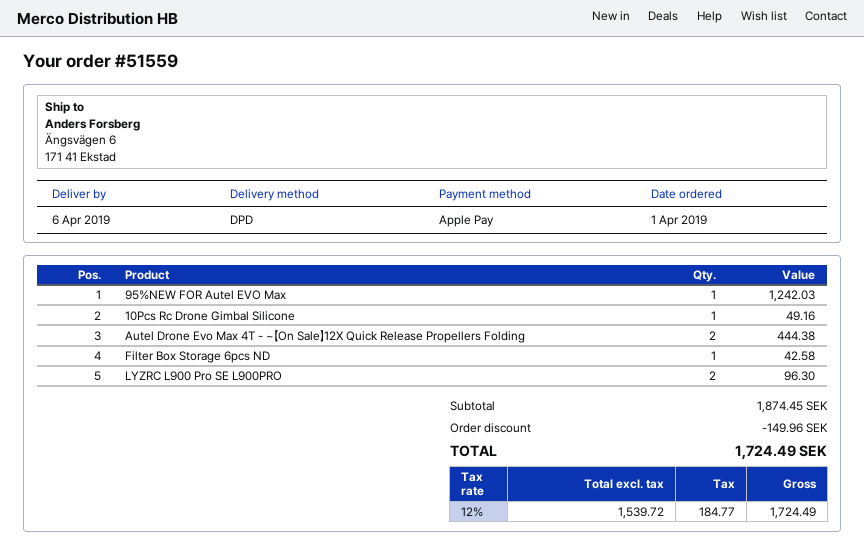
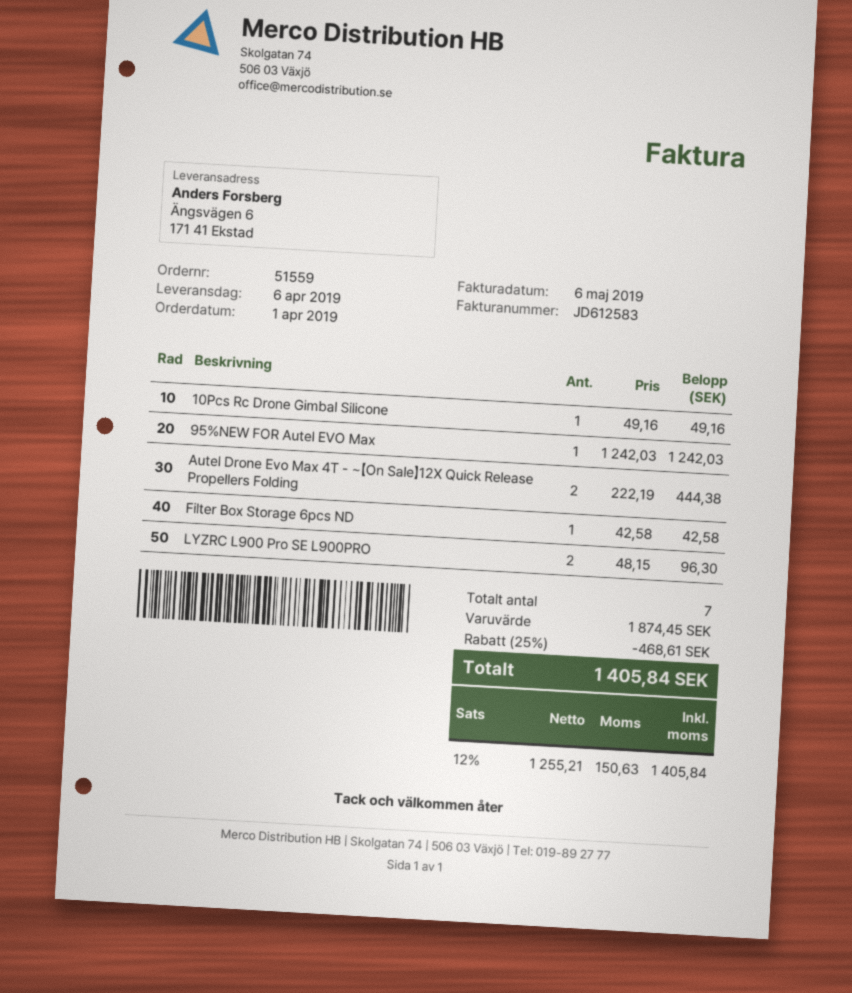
discount: 149.96 -> 468.61
net: 1539.72 -> 1255.21
tax: 12% = 184.77 -> 12% = 150.63
total: 1724.49 -> 1405.84

